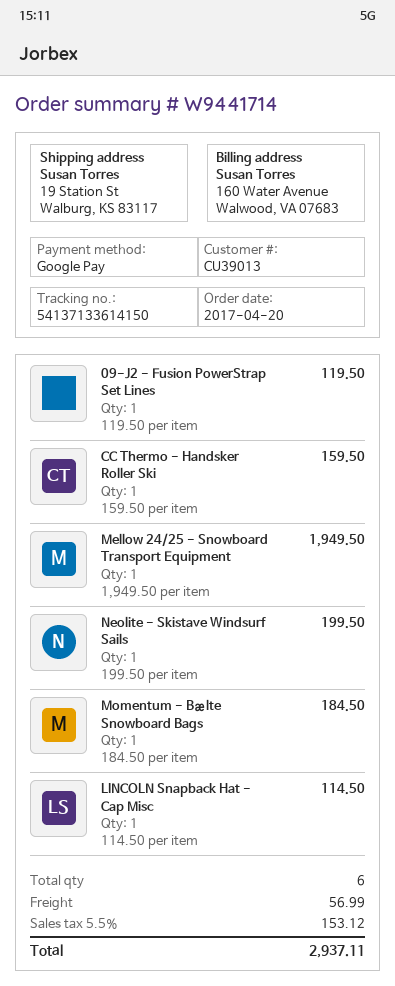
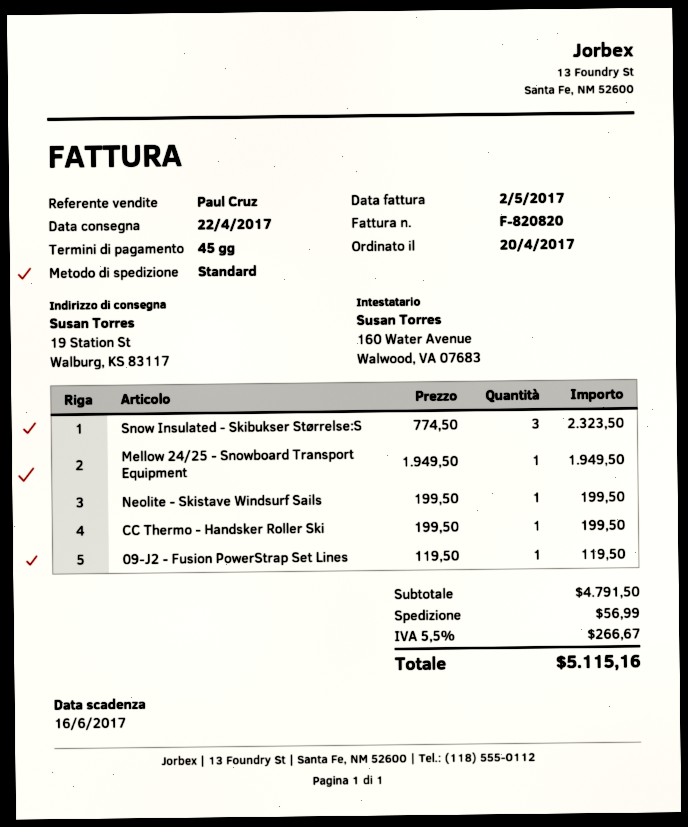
CC Thermo - Handsker Roller Ski: 1 x 159.50 = 159.50 -> 1 x 199.50 = 199.50
Momentum - Bælte Snowboard Bags: 1 x 184.50 = 184.50 -> none
LINCOLN Snapback Hat - Cap Misc: 1 x 114.50 = 114.50 -> none
Snow Insulated - Skibukser Størrelse:S: none -> 3 x 774.50 = 2323.50
tax: 5.5% = 153.12 -> 5.5% = 266.67
total: 2937.11 -> 5115.16

